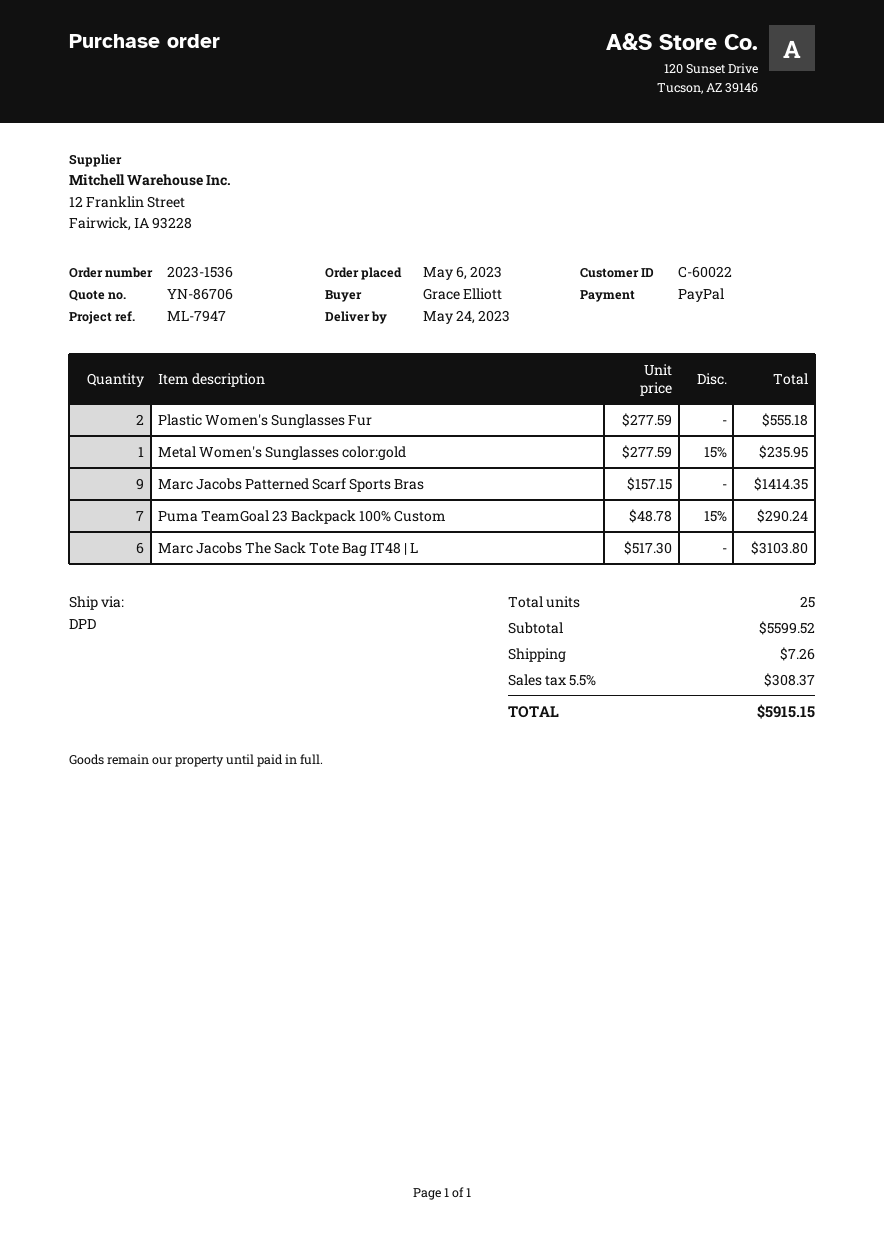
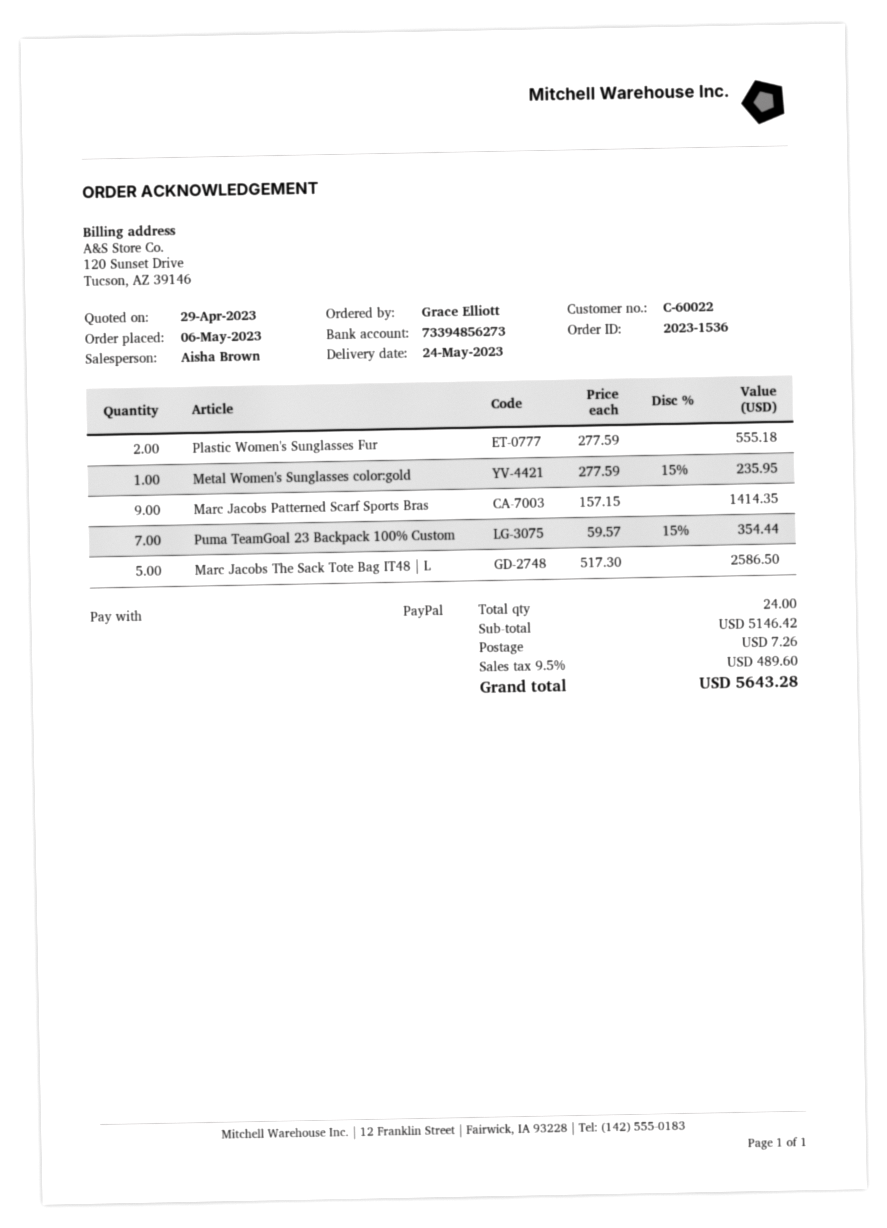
Puma TeamGoal 23 Backpack 100% Custom: 7 x 48.78 - 15% = 290.24 -> 7 x 59.57 - 15% = 354.44
Marc Jacobs The Sack Tote Bag IT48 | L: 6 x 517.30 = 3103.80 -> 5 x 517.30 = 2586.50
total quantity: 25 -> 24
subtotal: 5599.52 -> 5146.42
tax: 5.5% = 308.37 -> 9.5% = 489.60
total: 5915.15 -> 5643.28

